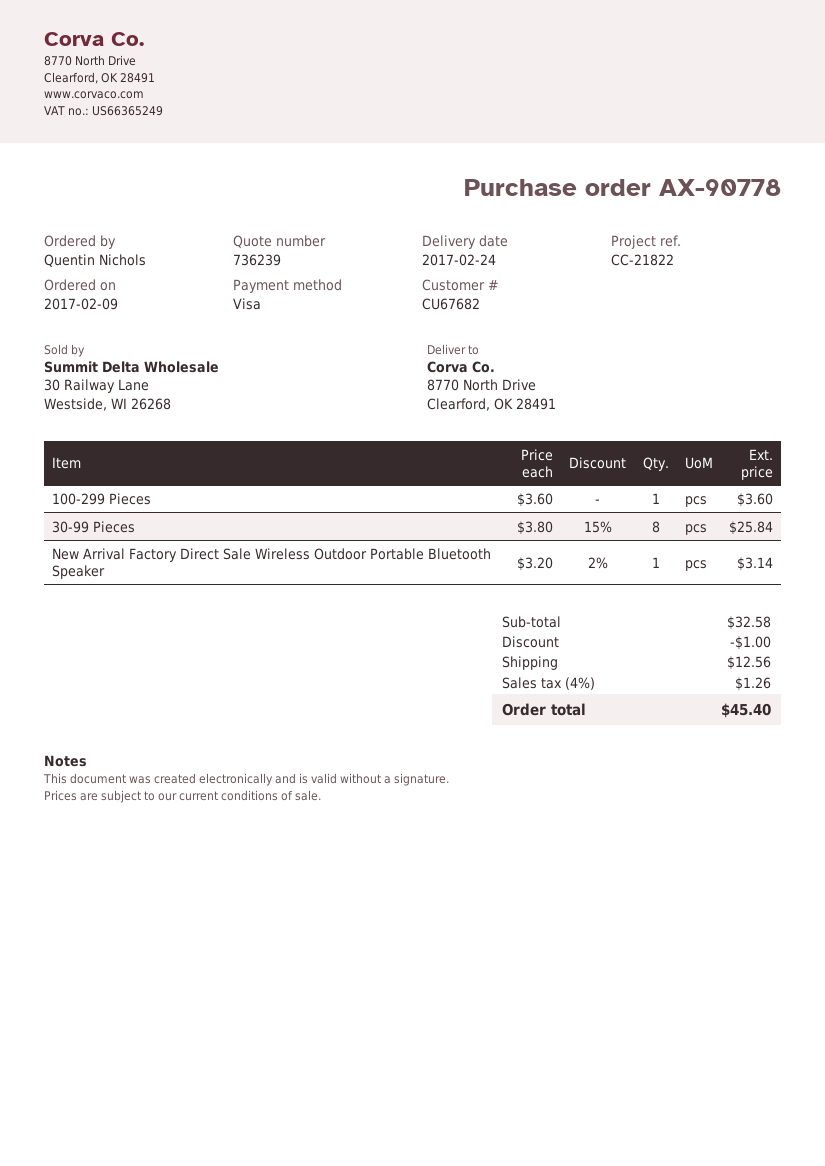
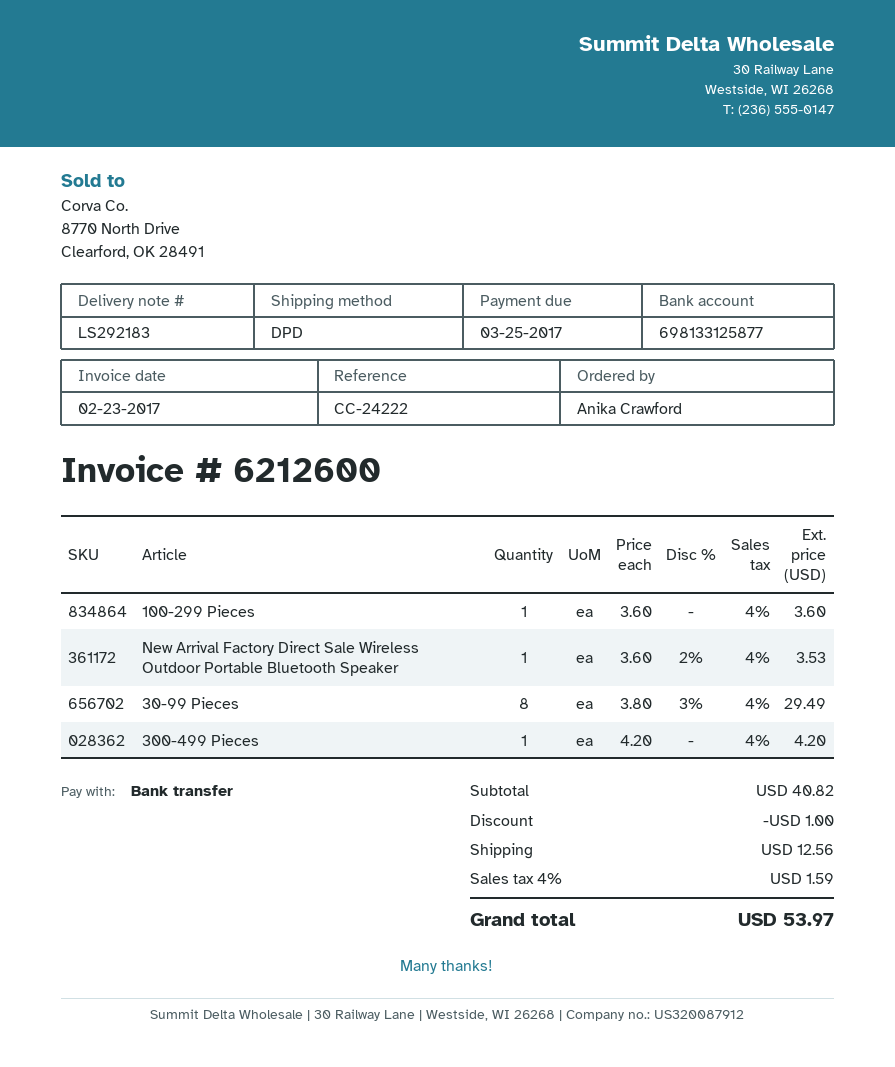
reference: CC-21822 -> CC-24222
ordered by: Quentin Nichols -> Anika Crawford
payment method: Visa -> bank transfer
30-99 Pieces: 8 x 3.80 - 15% = 25.84 -> 8 x 3.80 - 3% = 29.49
New Arrival Factory Direct Sale Wireless Outdoor Portable Bluetooth Speaker: 1 x 3.20 - 2% = 3.14 -> 1 x 3.60 - 2% = 3.53
300-499 Pieces: none -> 1 x 4.20 = 4.20
subtotal: 32.58 -> 40.82
tax: 4% = 1.26 -> 4% = 1.59
total: 45.40 -> 53.97

